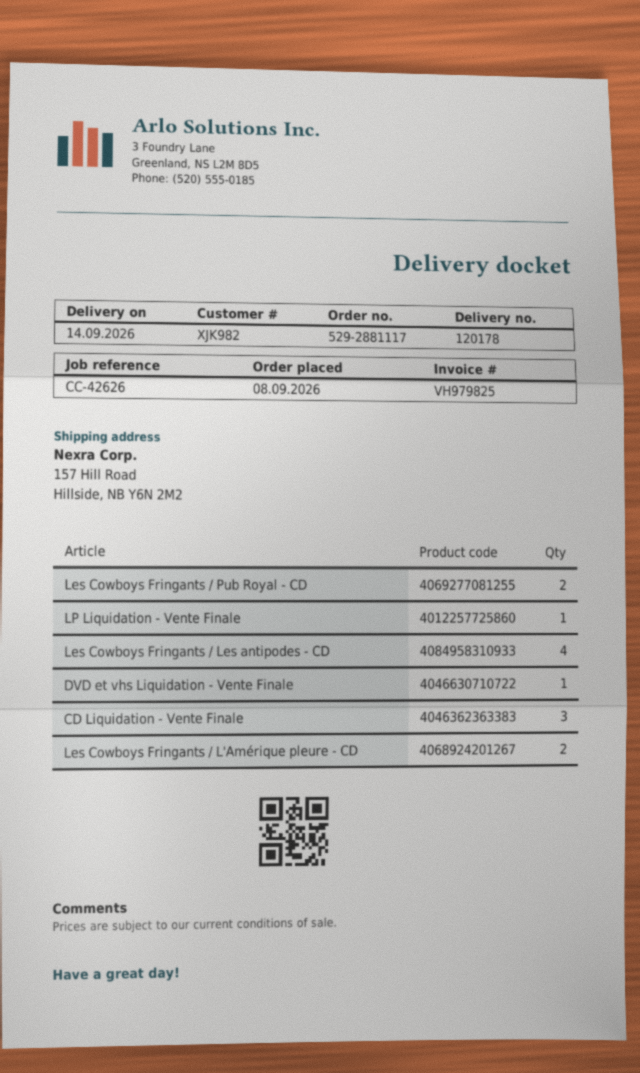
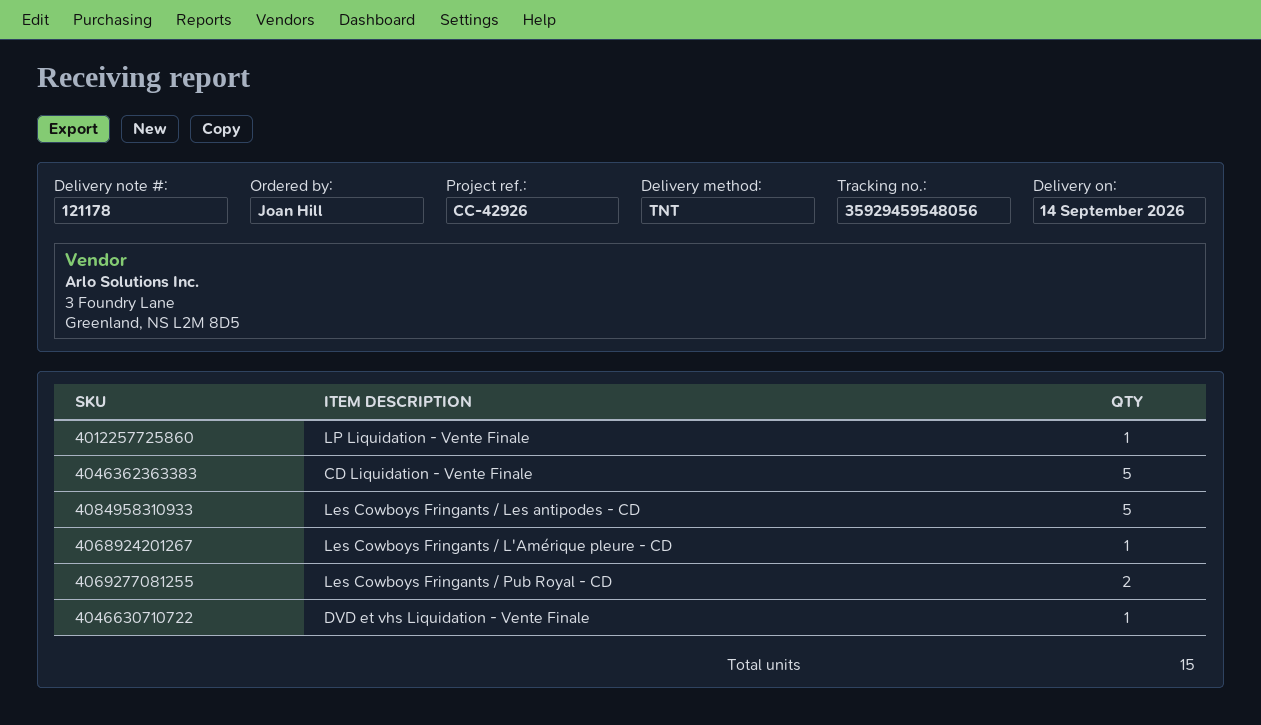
delivery note number: 120178 -> 121178
reference: CC-42626 -> CC-42926
Les Cowboys Fringants / Les antipodes - CD: 4 -> 5
CD Liquidation - Vente Finale: 3 -> 5
Les Cowboys Fringants / L'Amérique pleure - CD: 2 -> 1

